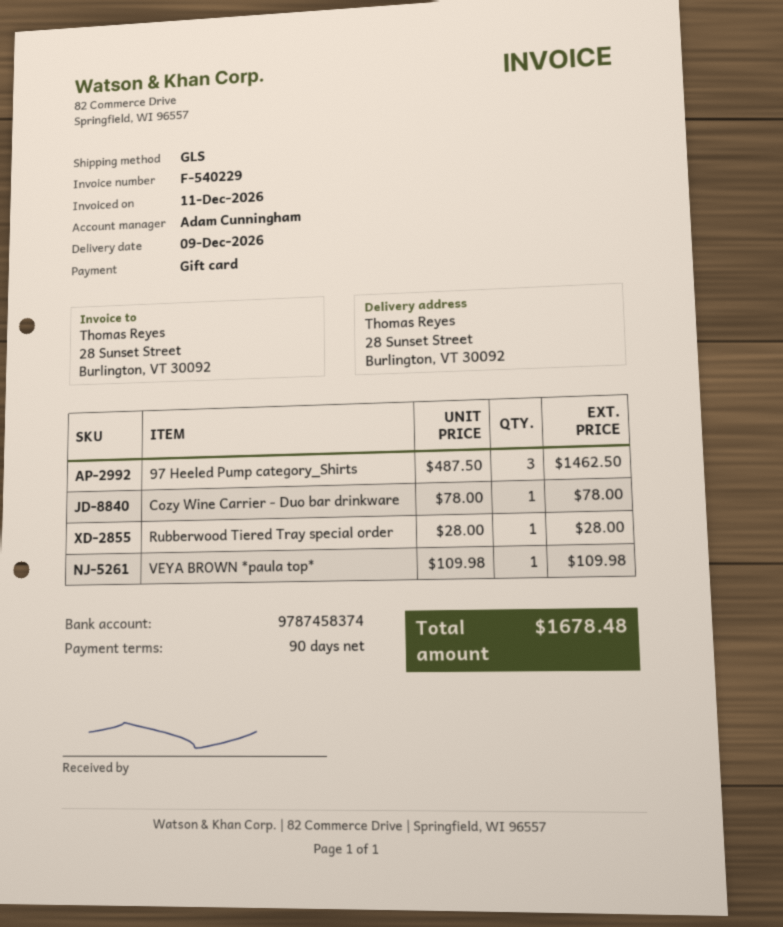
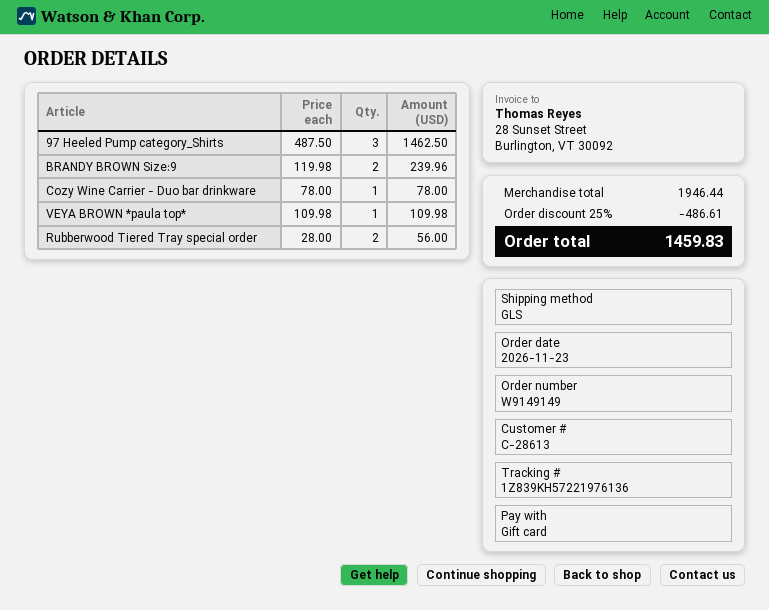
Rubberwood Tiered Tray special order: 1 x 28.00 = 28.00 -> 2 x 28.00 = 56.00
BRANDY BROWN Size:9: none -> 2 x 119.98 = 239.96
discount: none -> 25% = 486.61
total: 1678.48 -> 1459.83

